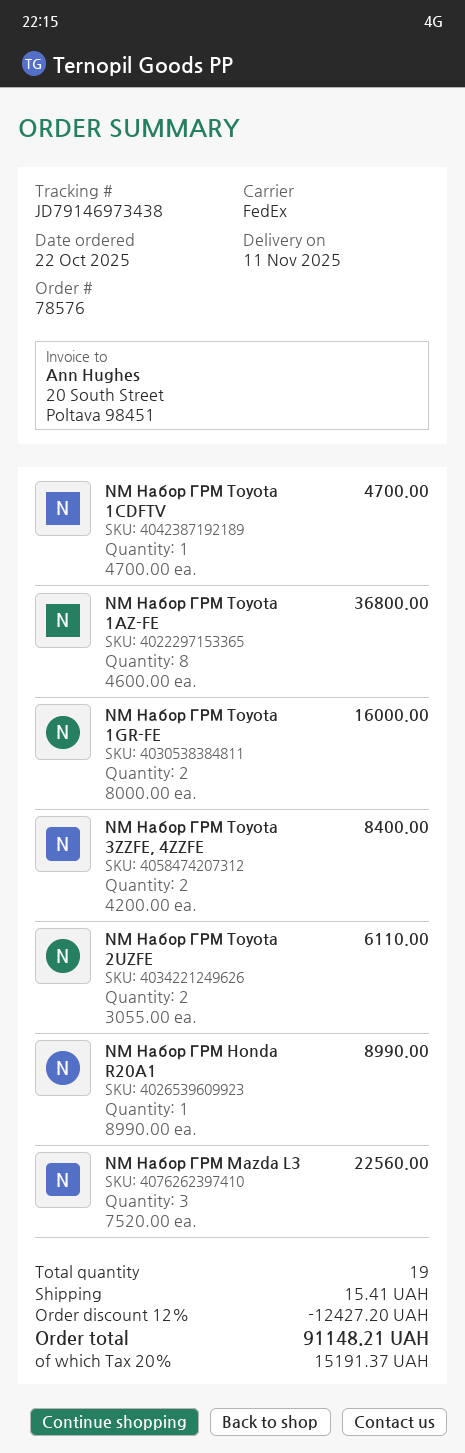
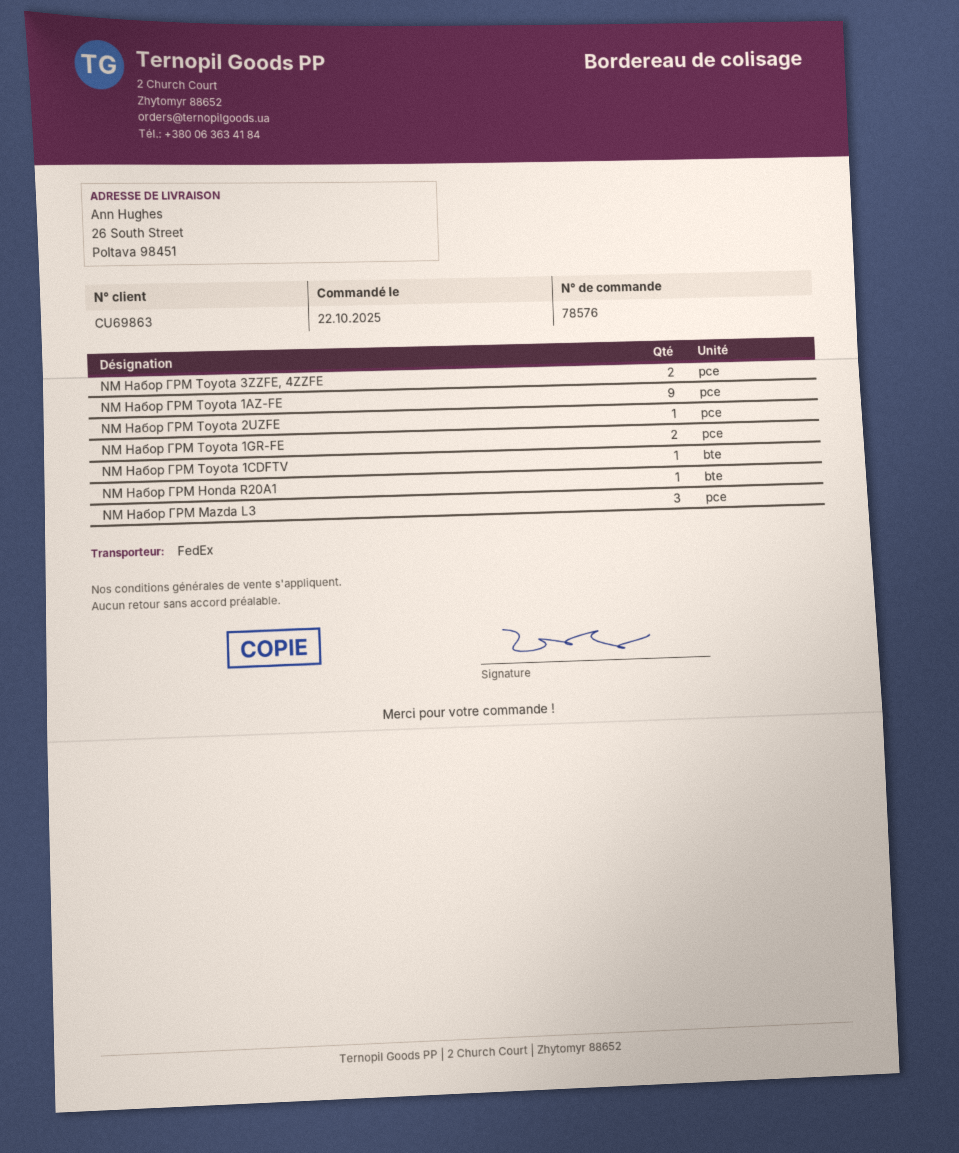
NM Набор ГРМ Toyota 1AZ-FE: 8 -> 9
NM Набор ГРМ Toyota 2UZFE: 2 -> 1

